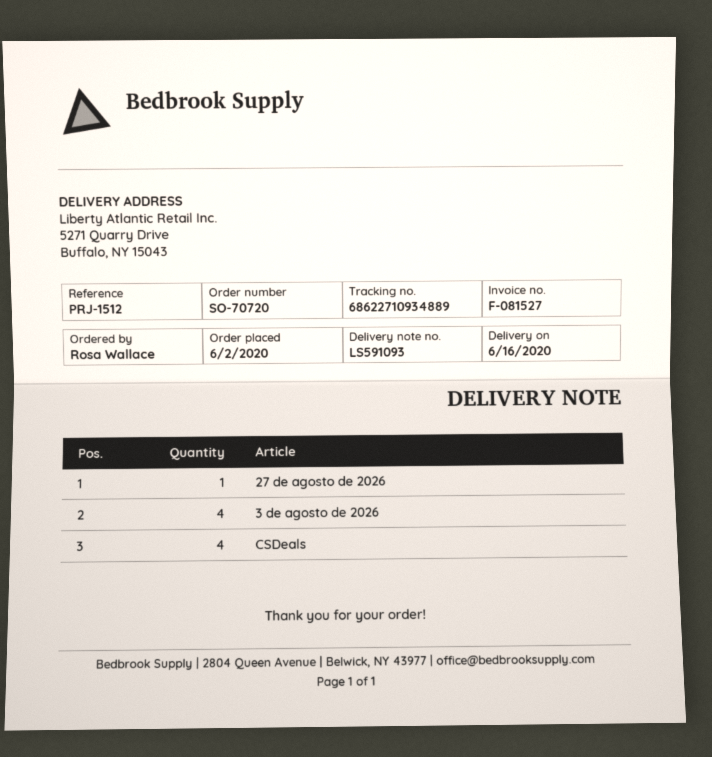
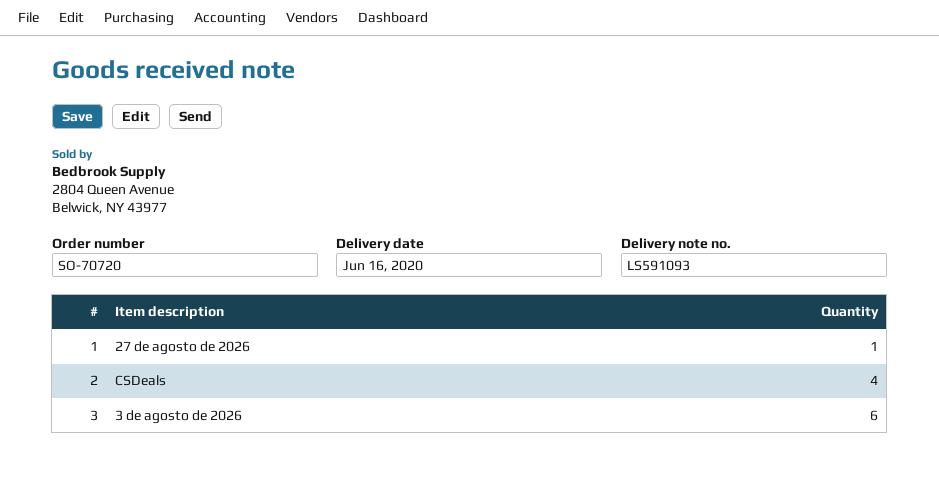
3 de agosto de 2026: 4 -> 6

